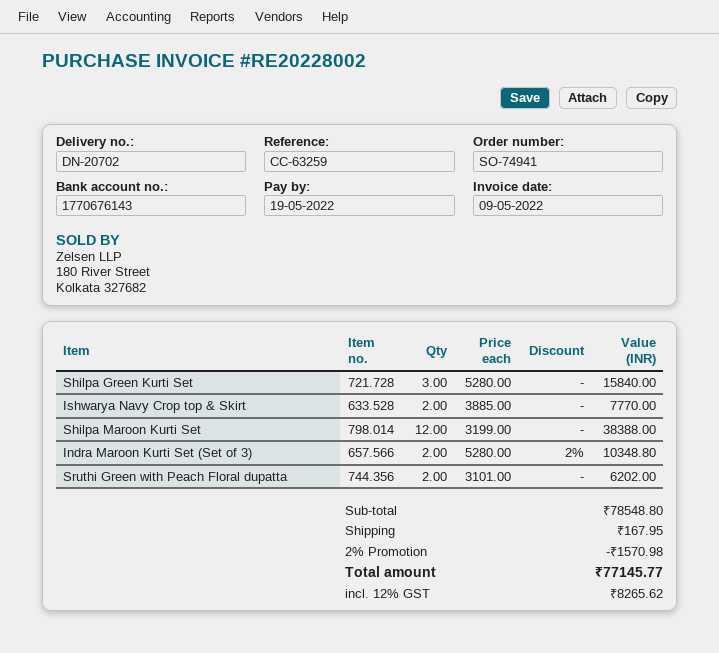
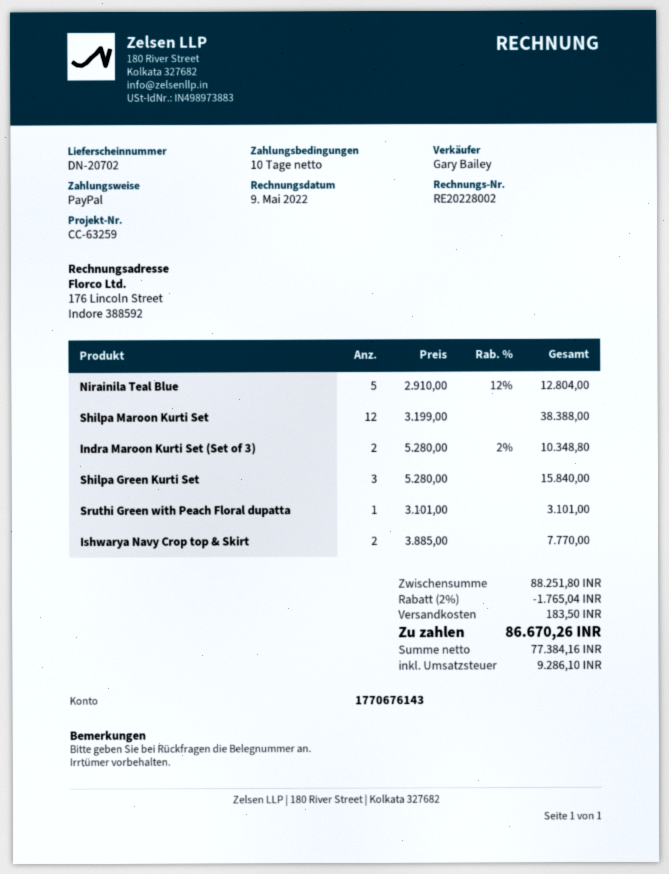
Sruthi Green with Peach Floral dupatta: 2 x 3101.00 = 6202.00 -> 1 x 3101.00 = 3101.00
Nirainila Teal Blue: none -> 5 x 2910.00 - 12% = 12804.00
subtotal: 78548.80 -> 88251.80
discount: 2% = 1570.98 -> 2% = 1765.04
shipping: 167.95 -> 183.50
tax: 8265.62 -> 9286.10
total: 77145.77 -> 86670.26

